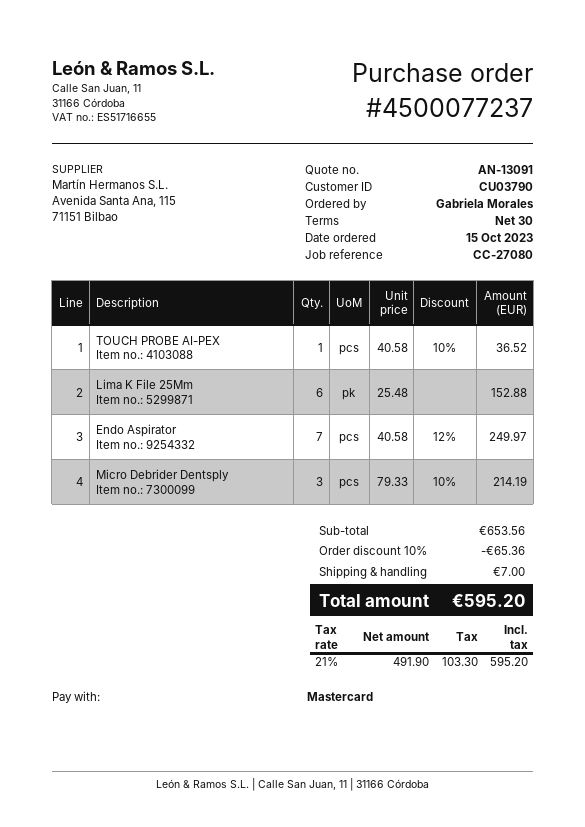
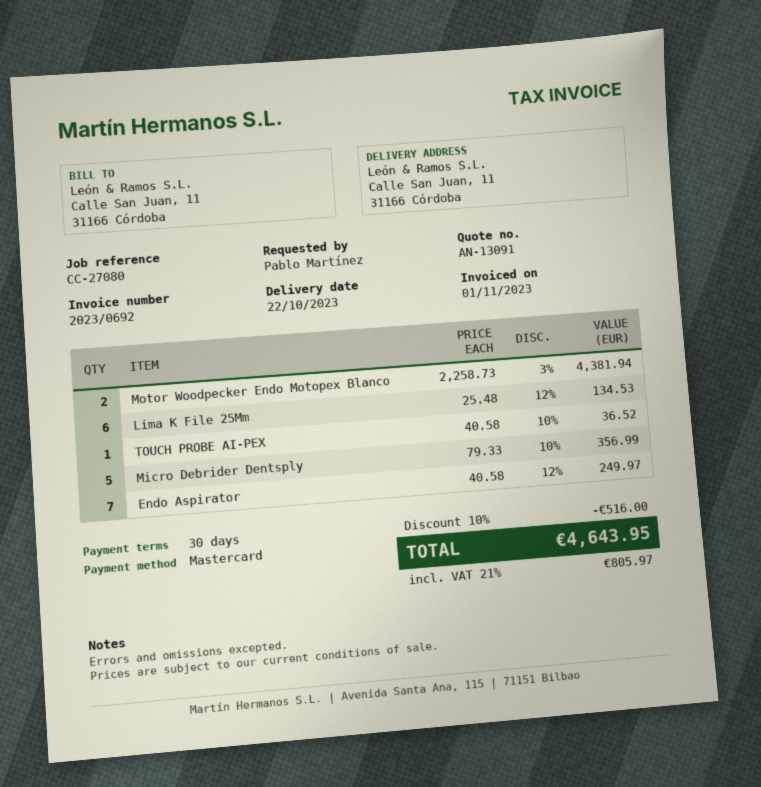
ordered by: Gabriela Morales -> Pablo Martínez
Lima K File 25Mm: 6 x 25.48 = 152.88 -> 6 x 25.48 - 12% = 134.53
Micro Debrider Dentsply: 3 x 79.33 - 10% = 214.19 -> 5 x 79.33 - 10% = 356.99
Motor Woodpecker Endo Motopex Blanco: none -> 2 x 2258.73 - 3% = 4381.94
discount: 10% = 65.36 -> 10% = 516.00
shipping: 7.00 -> none
tax: 21% = 103.30 -> 21% = 805.97
total: 595.20 -> 4643.95

